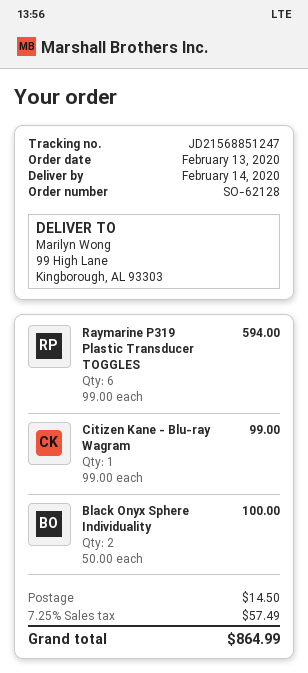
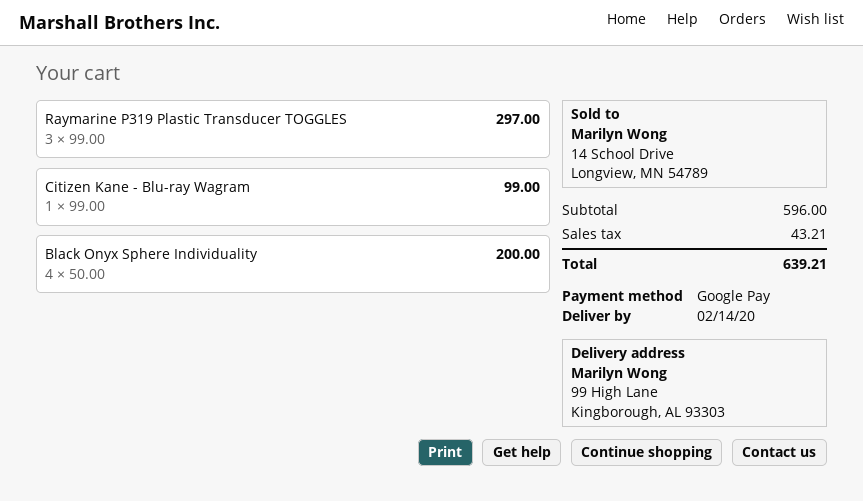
Raymarine P319 Plastic Transducer TOGGLES: 6 x 99.00 = 594.00 -> 3 x 99.00 = 297.00
Black Onyx Sphere Individuality: 2 x 50.00 = 100.00 -> 4 x 50.00 = 200.00
shipping: 14.50 -> none
tax: 57.49 -> 43.21
total: 864.99 -> 639.21

